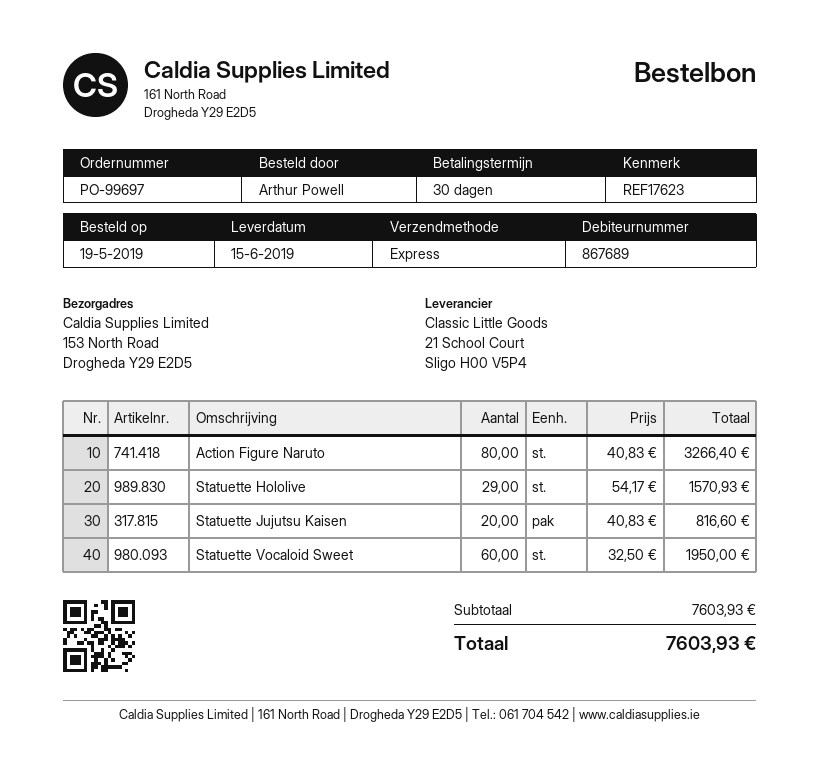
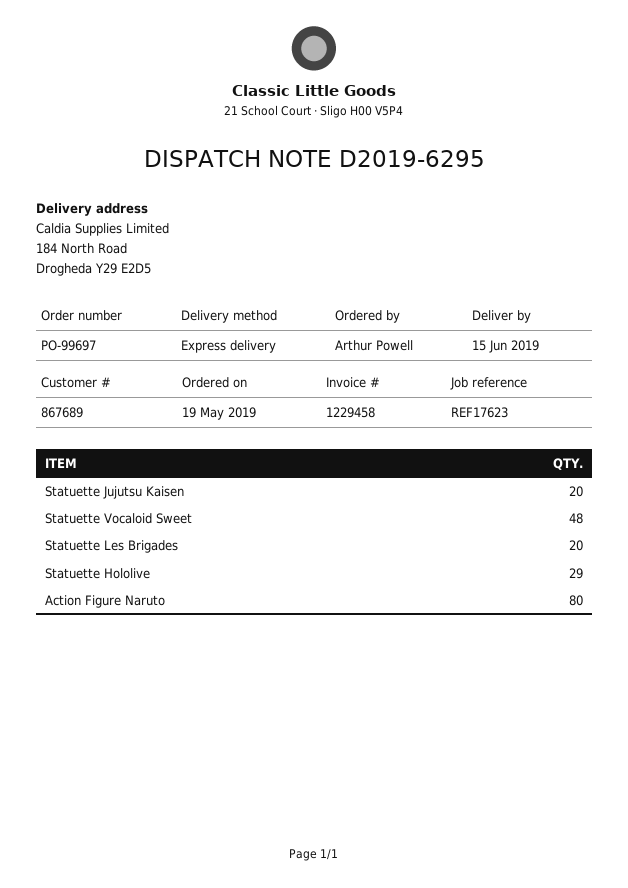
ship to: 153 North Road, Drogheda Y29 E2D5 -> 184 North Road, Drogheda Y29 E2D5
Statuette Vocaloid Sweet: 60 -> 48
Statuette Les Brigades: none -> 20

